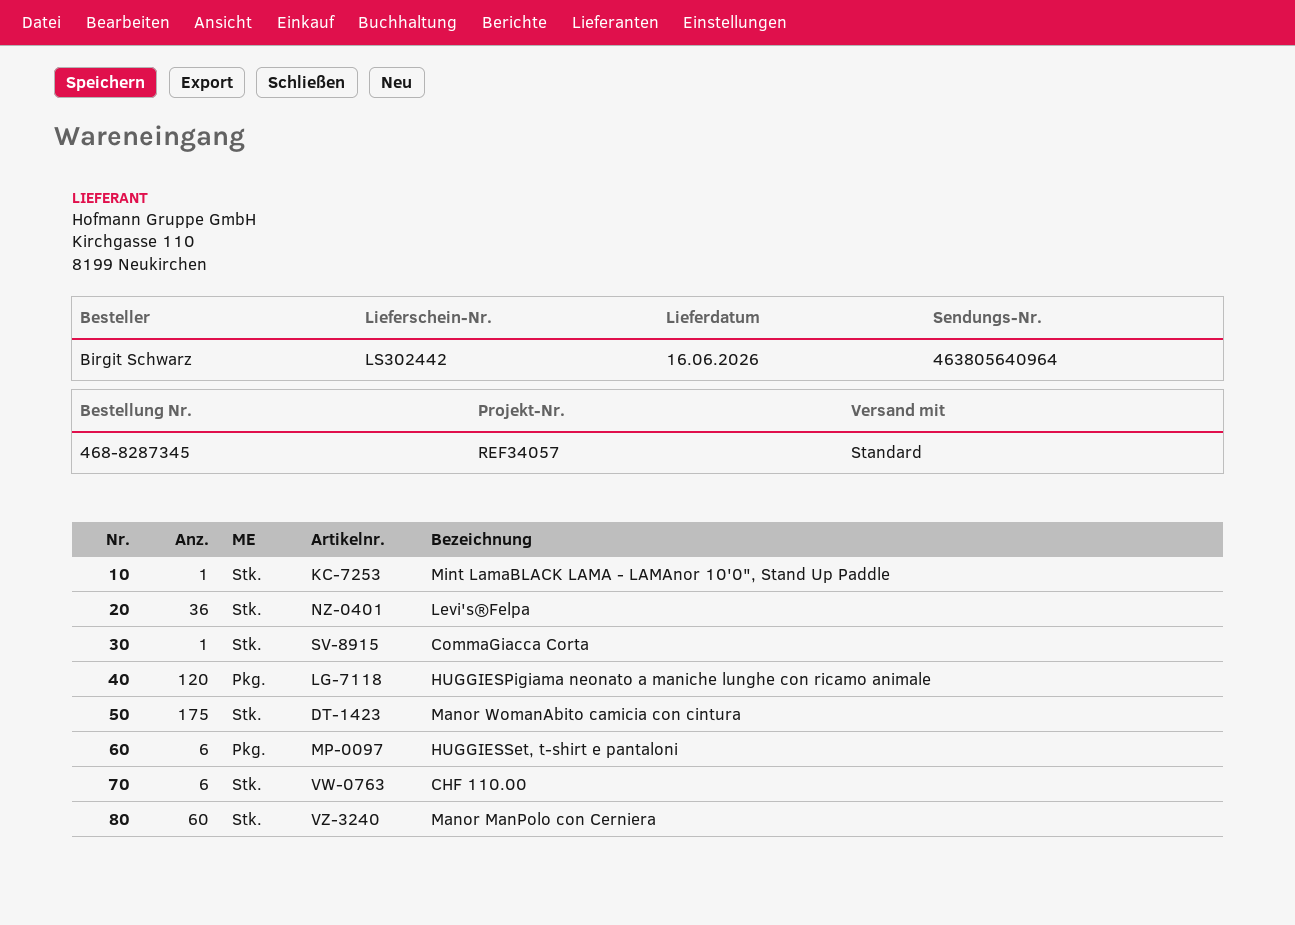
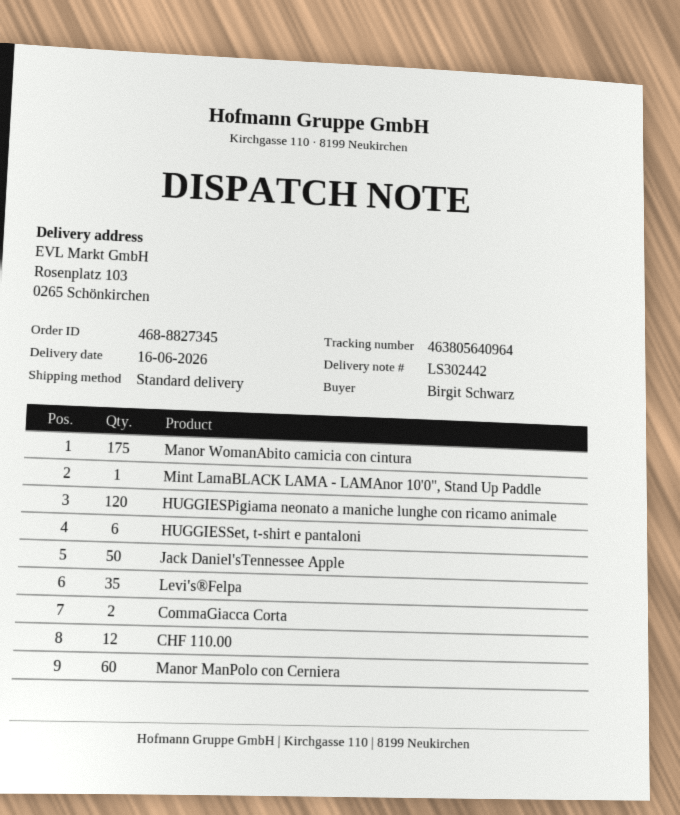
order number: 468-8287345 -> 468-8827345
Levi's®Felpa: 36 -> 35
CommaGiacca Corta: 1 -> 2
CHF 110.00: 6 -> 12
Jack Daniel'sTennessee Apple: none -> 50

